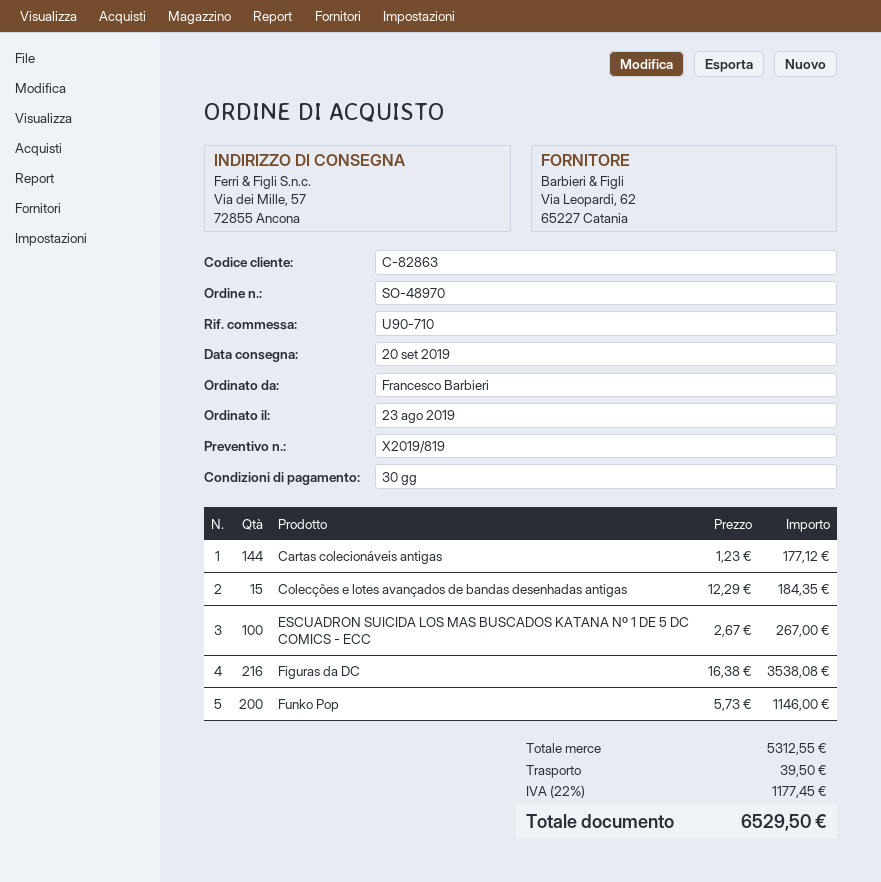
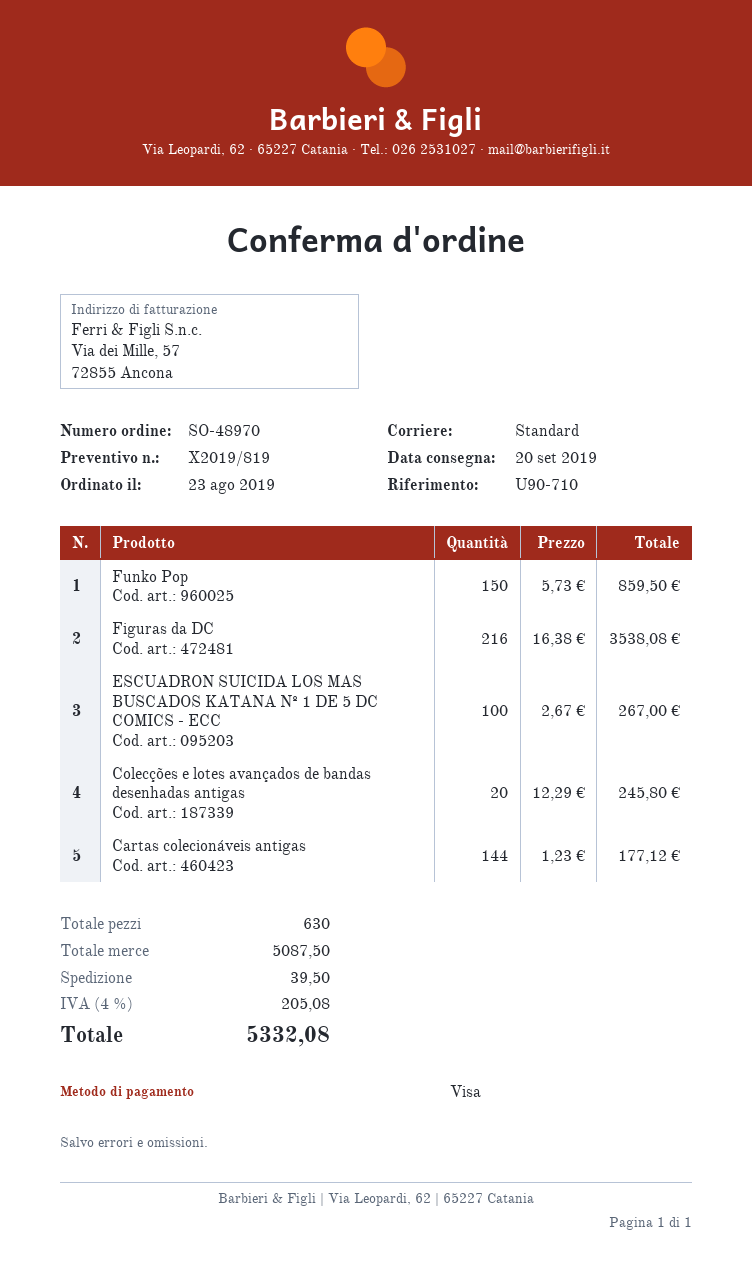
Colecções e lotes avançados de bandas desenhadas antigas: 15 x 12.29 = 184.35 -> 20 x 12.29 = 245.80
Funko Pop: 200 x 5.73 = 1146.00 -> 150 x 5.73 = 859.50
subtotal: 5312.55 -> 5087.50
tax: 22% = 1177.45 -> 4% = 205.08
total: 6529.50 -> 5332.08

